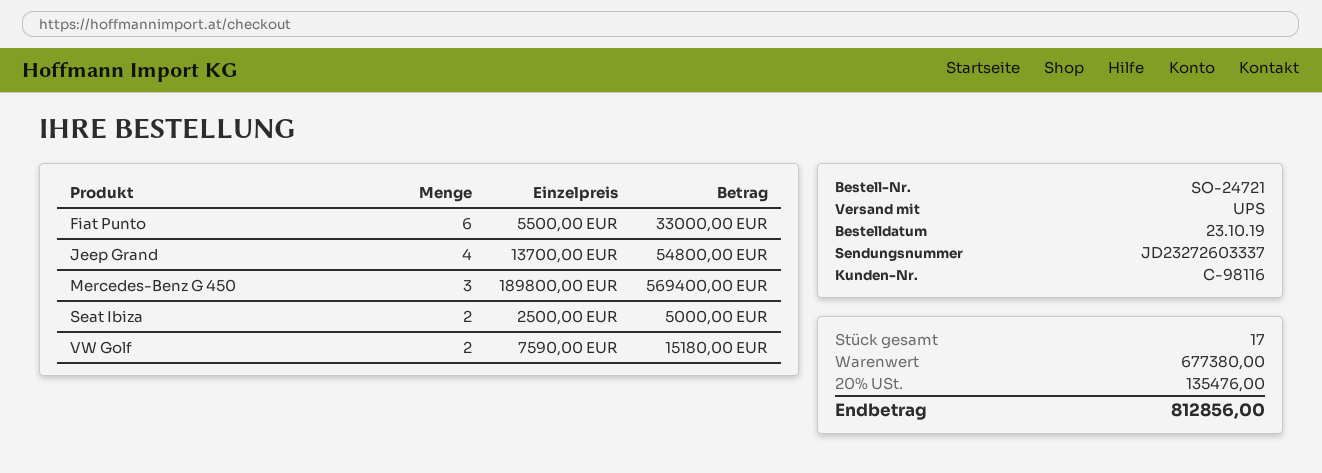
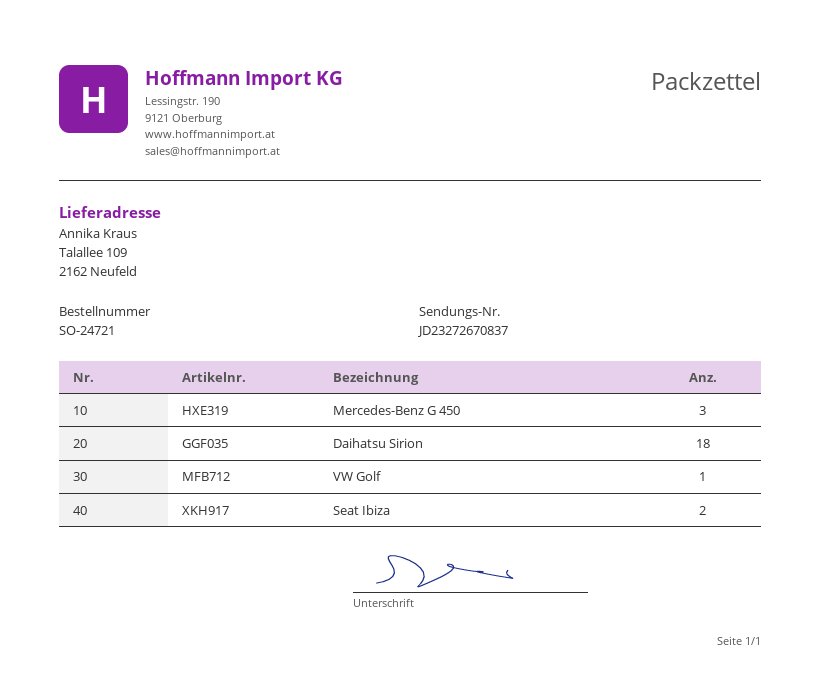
tracking number: JD23272603337 -> JD23272670837
Fiat Punto: 6 -> none
Jeep Grand: 4 -> none
VW Golf: 2 -> 1
Daihatsu Sirion: none -> 18

